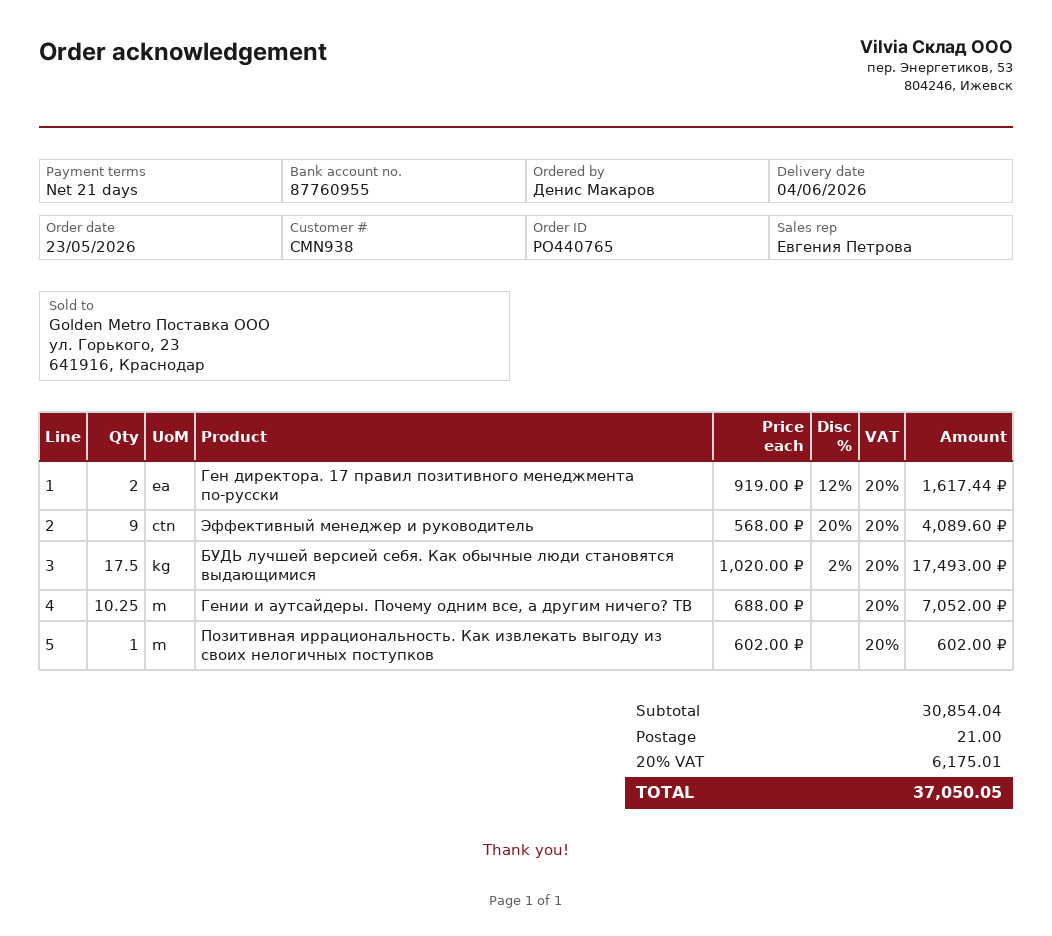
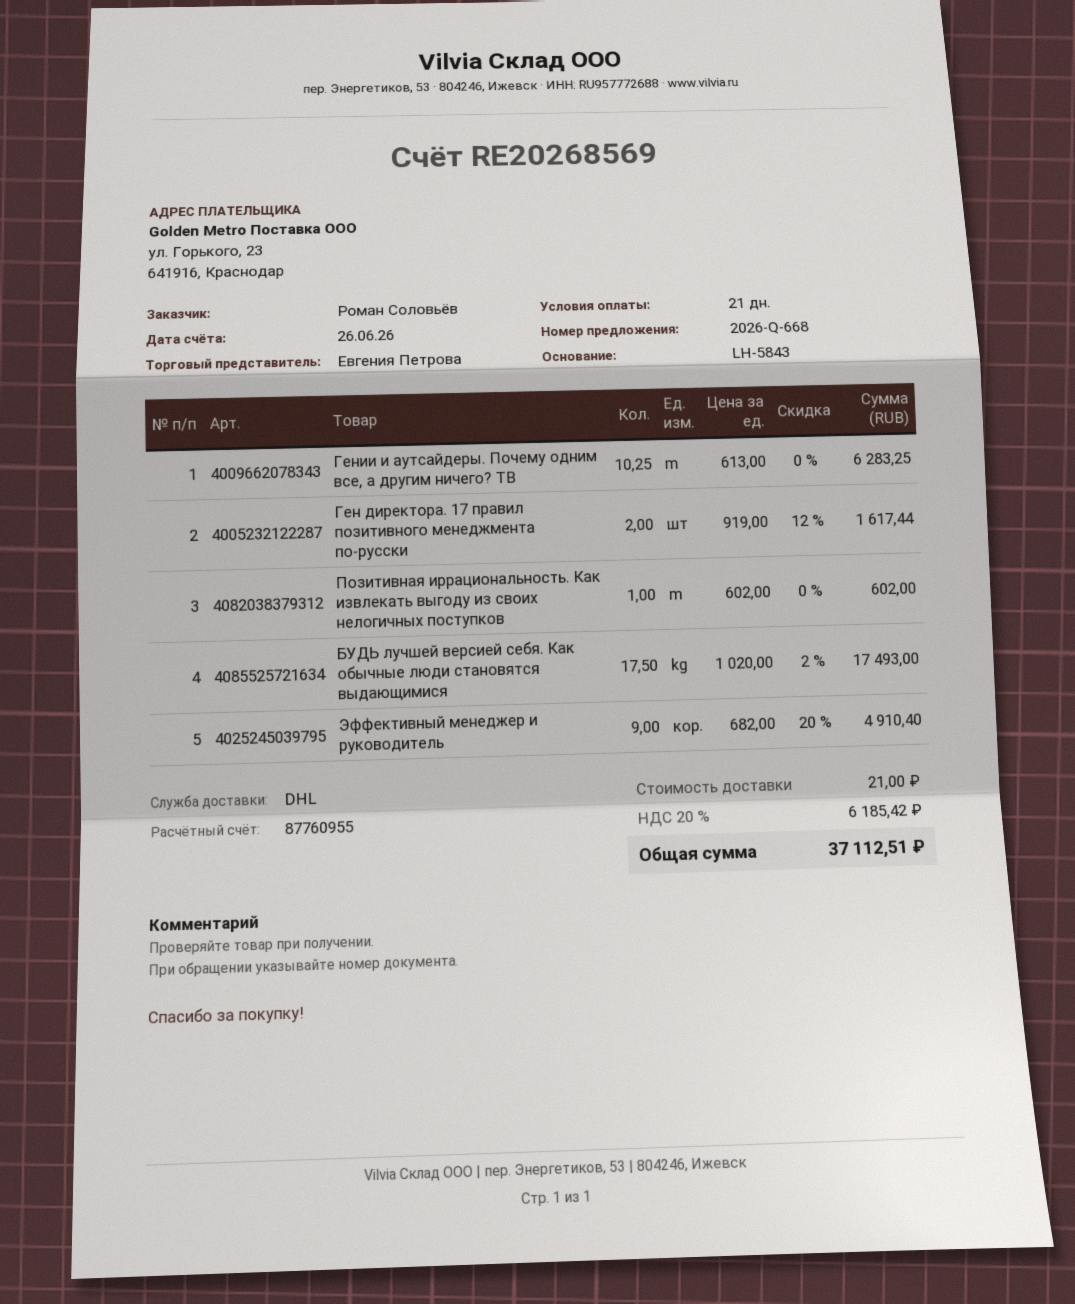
ordered by: Денис Макаров -> Роман Соловьёв
Эффективный менеджер и руководитель: 9 x 568.00 - 20% = 4089.60 -> 9 x 682.00 - 20% = 4910.40
Гении и аутсайдеры. Почему одним все, а другим ничего? ТВ: 10.25 x 688.00 = 7052.00 -> 10.25 x 613.00 = 6283.25
tax: 20% = 6175.01 -> 20% = 6185.42
total: 37050.05 -> 37112.51

